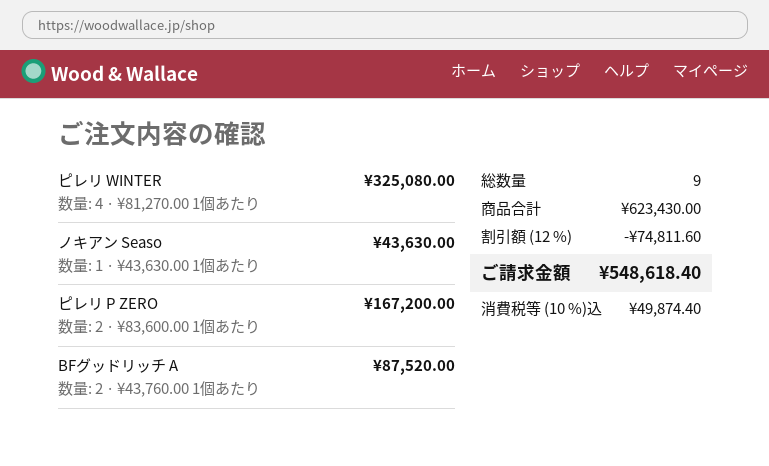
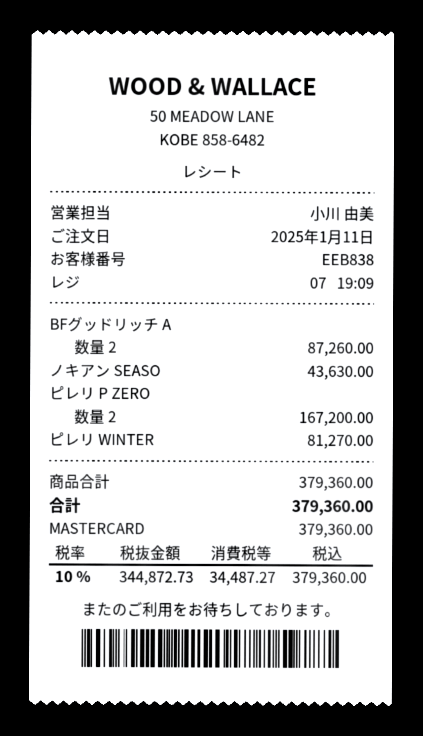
ピレリ WINTER: 4 for 325080.00 -> 1 for 81270.00
BFグッドリッチ A: 2 for 87520.00 -> 2 for 87260.00
subtotal: 623430.00 -> 379360.00
discount: 12% = 74811.60 -> none
tax: 10% = 49874.40 -> 10% = 34487.27
total: 548618.40 -> 379360.00

